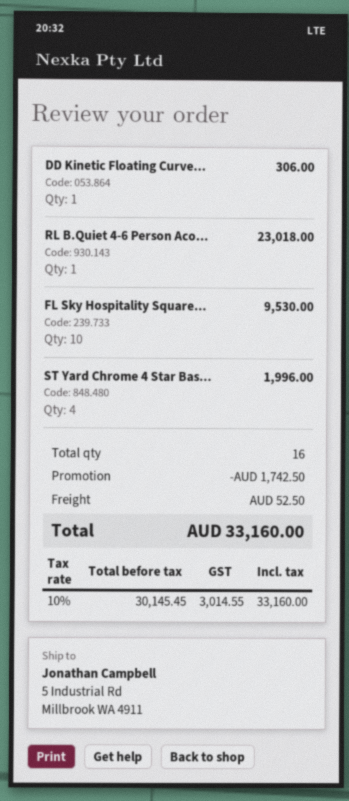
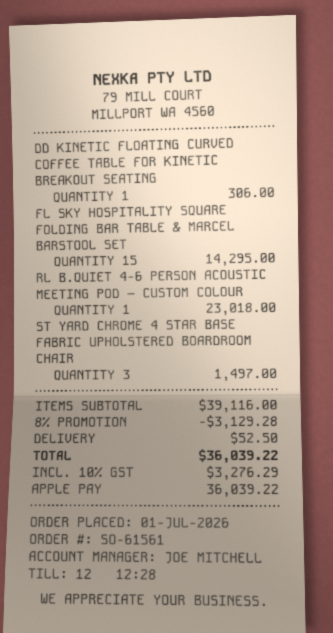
FL Sky Hospitality Square...: 10 for 9530.00 -> 15 for 14295.00
ST Yard Chrome 4 Star Bas...: 4 for 1996.00 -> 3 for 1497.00
discount: 1742.50 -> 3129.28
tax: 10% = 3014.55 -> 10% = 3276.29
total: 33160.00 -> 36039.22

